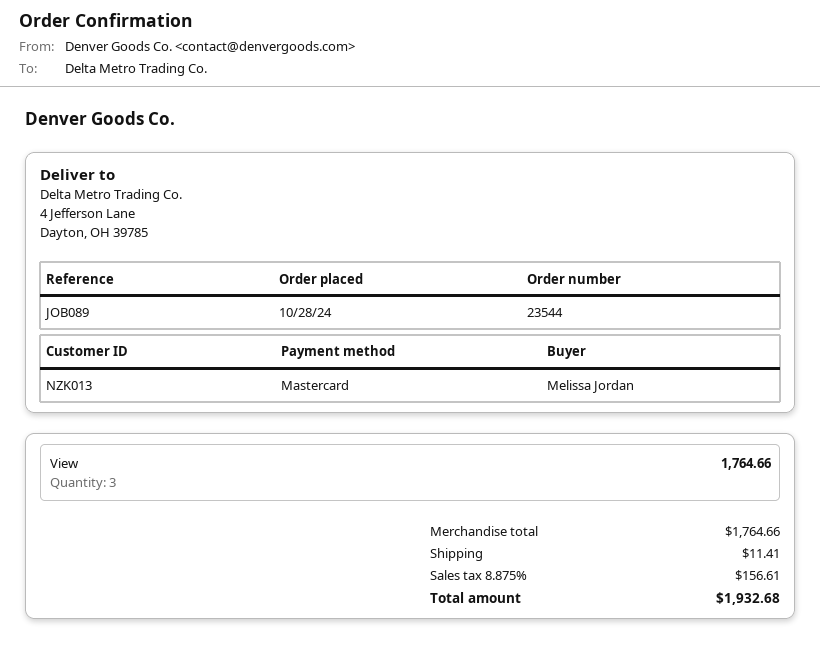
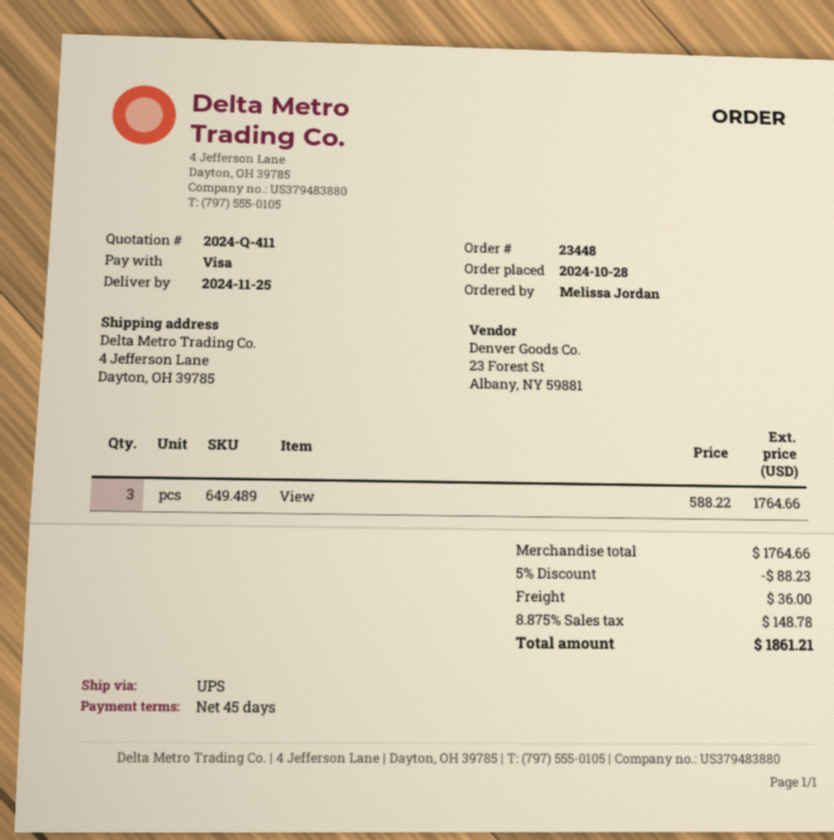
order number: 23544 -> 23448
payment method: Mastercard -> Visa
discount: none -> 5% = 88.23
shipping: 11.41 -> 36.00
tax: 8.875% = 156.61 -> 8.875% = 148.78
total: 1932.68 -> 1861.21

